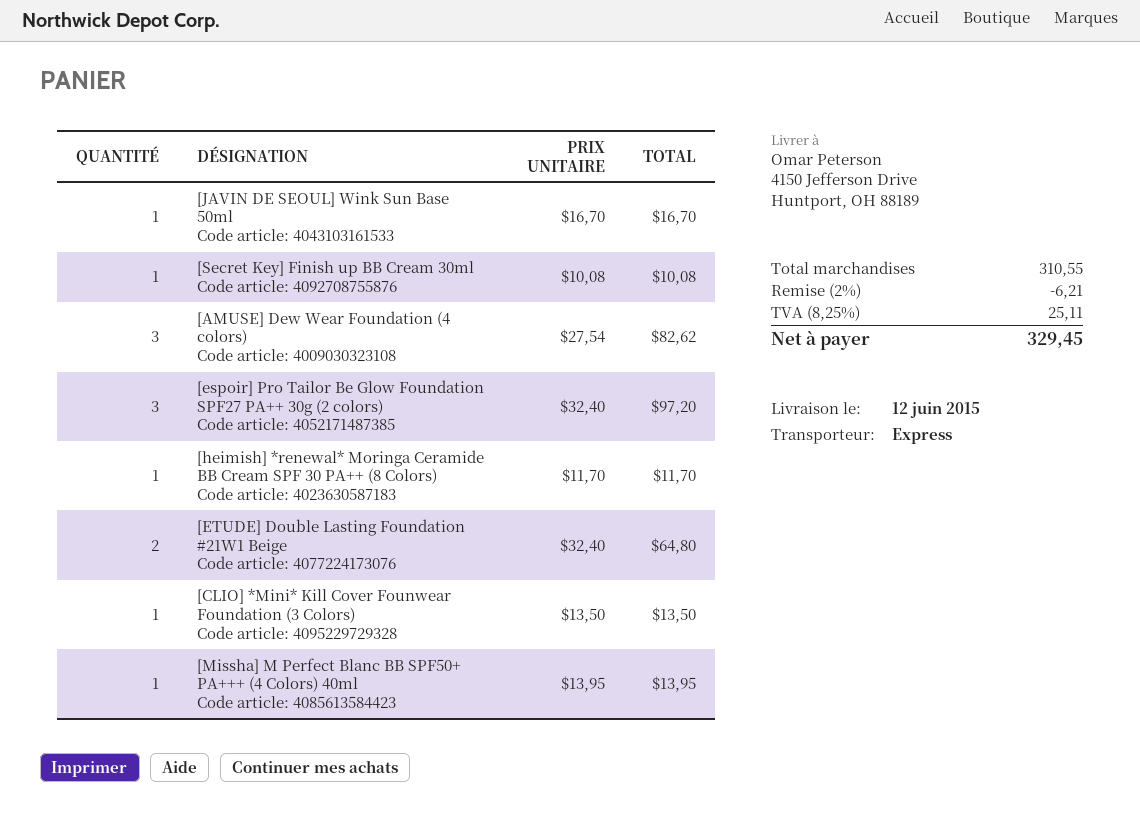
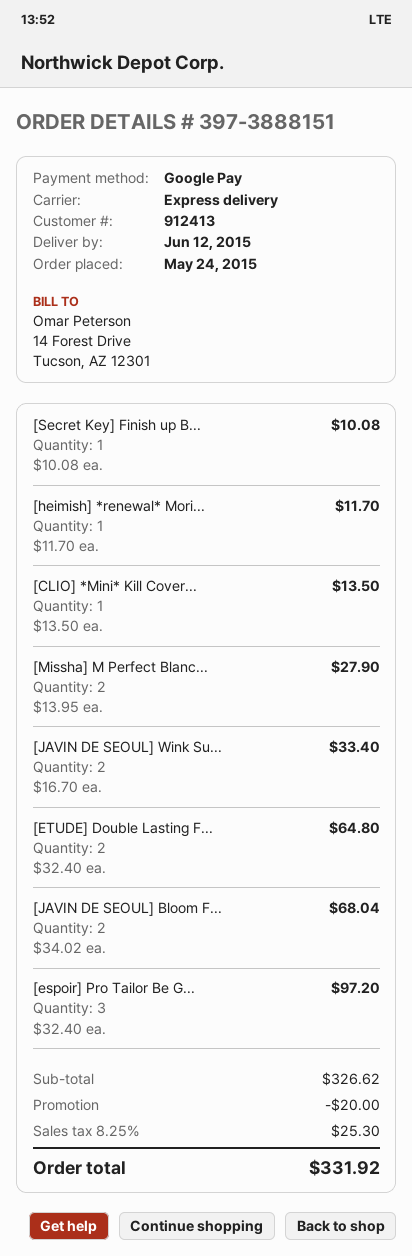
[JAVIN DE SEOUL] Wink Sun Base 50ml: 1 x 16.70 = 16.70 -> 2 x 16.70 = 33.40
[AMUSE] Dew Wear Foundation (4 colors): 3 x 27.54 = 82.62 -> none
[Missha] M Perfect Blanc BB SPF50+ PA+++ (4 Colors) 40ml: 1 x 13.95 = 13.95 -> 2 x 13.95 = 27.90
[JAVIN DE SEOUL] Bloom F...: none -> 2 x 34.02 = 68.04
subtotal: 310.55 -> 326.62
discount: 6.21 -> 20.00
tax: 8.25% = 25.11 -> 8.25% = 25.30
total: 329.45 -> 331.92

